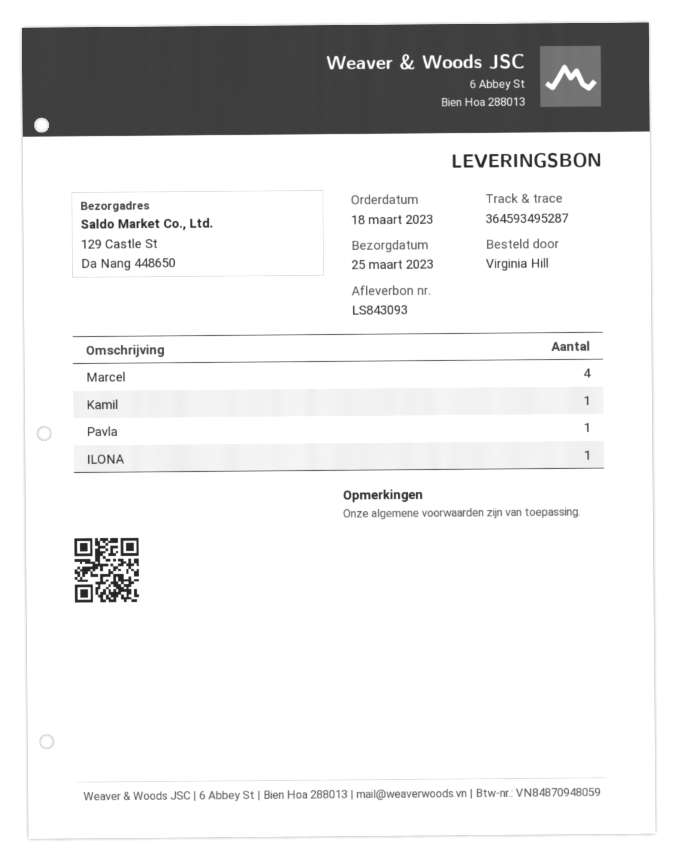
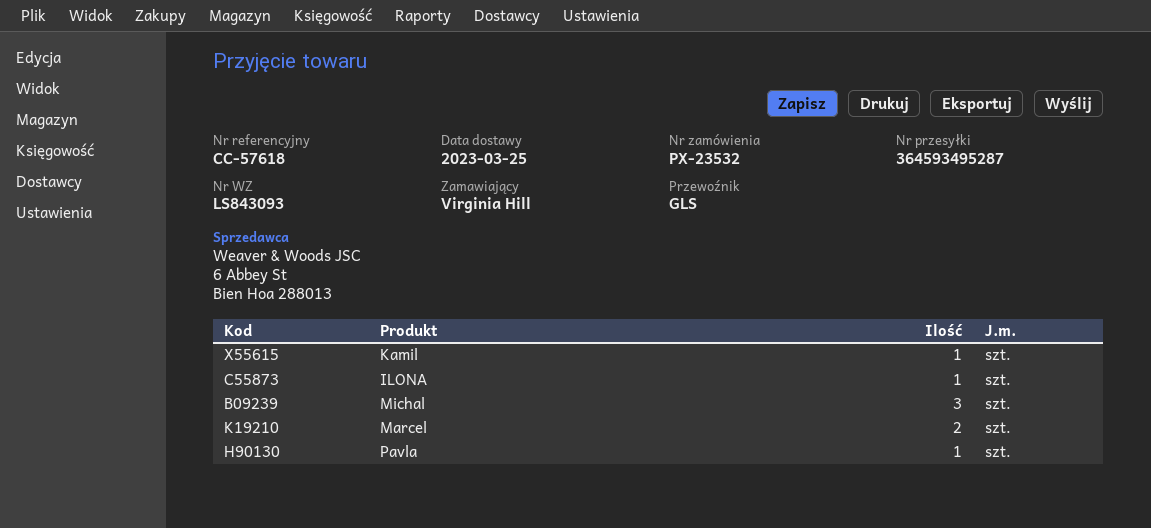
Marcel: 4 -> 2
Michal: none -> 3

